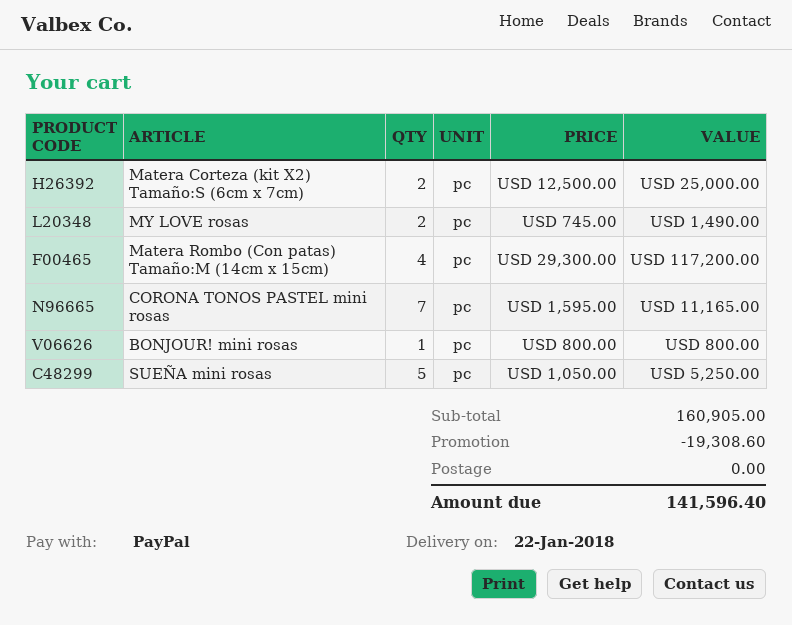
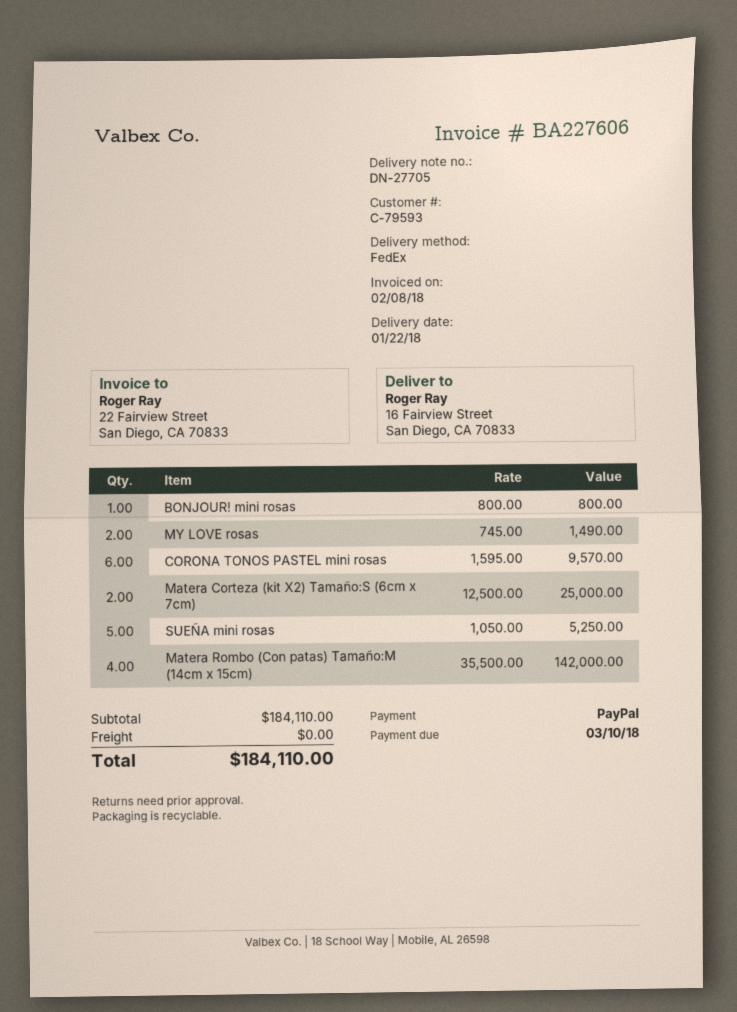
Matera Rombo (Con patas) Tamaño:M (14cm x 15cm): 4 x 29300.00 = 117200.00 -> 4 x 35500.00 = 142000.00
CORONA TONOS PASTEL mini rosas: 7 x 1595.00 = 11165.00 -> 6 x 1595.00 = 9570.00
subtotal: 160905.00 -> 184110.00
discount: 19308.60 -> none
total: 141596.40 -> 184110.00

